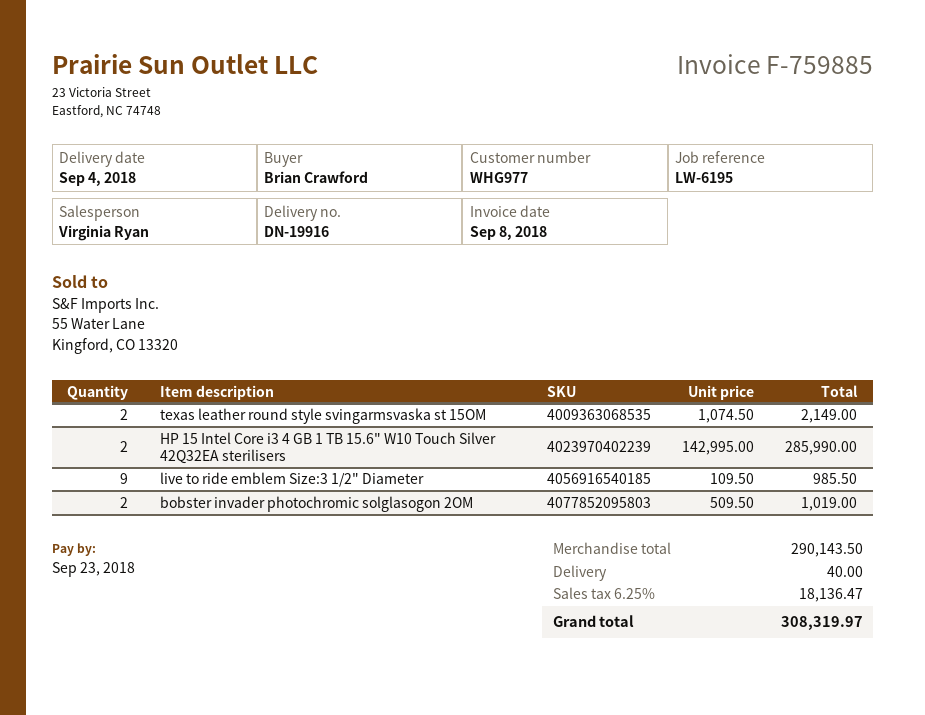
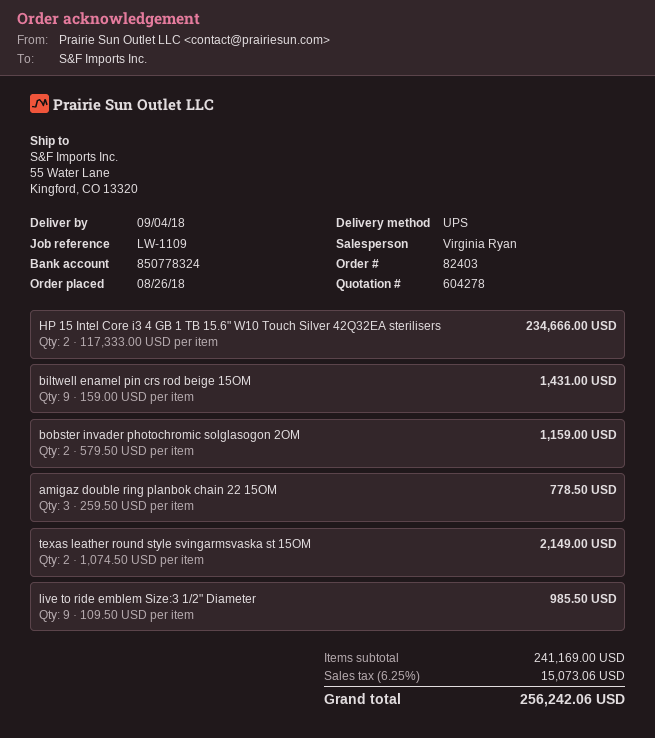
reference: LW-6195 -> LW-1109
HP 15 Intel Core i3 4 GB 1 TB 15.6" W10 Touch Silver 42Q32EA sterilisers: 2 x 142995.00 = 285990.00 -> 2 x 117333.00 = 234666.00
bobster invader photochromic solglasogon 2OM: 2 x 509.50 = 1019.00 -> 2 x 579.50 = 1159.00
biltwell enamel pin crs rod beige 15OM: none -> 9 x 159.00 = 1431.00
amigaz double ring planbok chain 22 15OM: none -> 3 x 259.50 = 778.50
subtotal: 290143.50 -> 241169.00
shipping: 40.00 -> none
tax: 6.25% = 18136.47 -> 6.25% = 15073.06
total: 308319.97 -> 256242.06

